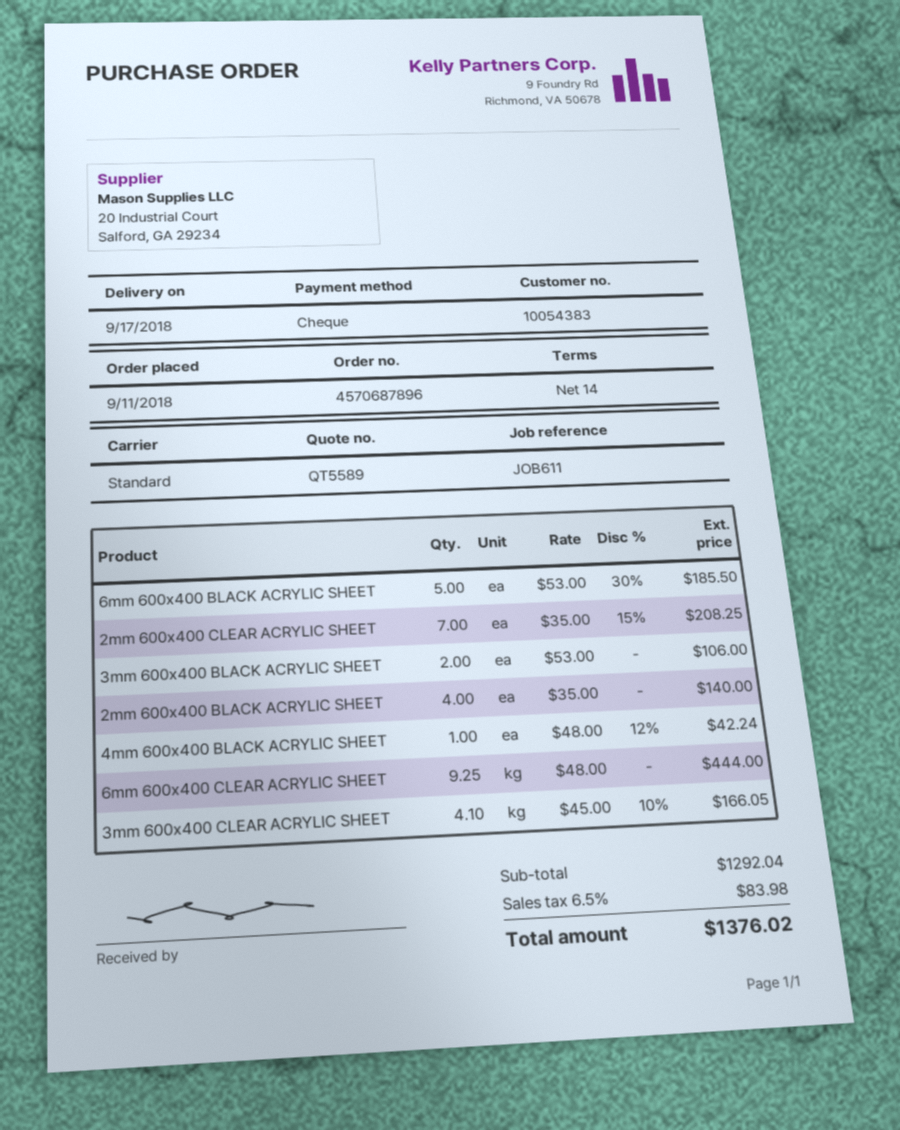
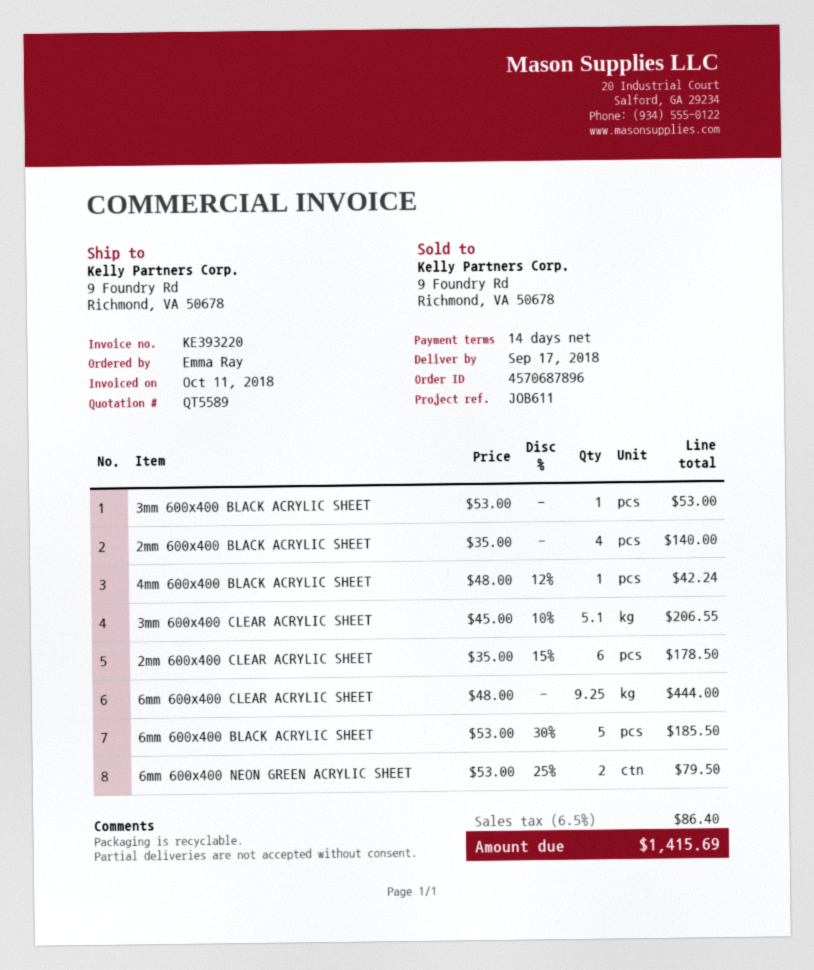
2mm 600x400 CLEAR ACRYLIC SHEET: 7 x 35.00 - 15% = 208.25 -> 6 x 35.00 - 15% = 178.50
3mm 600x400 BLACK ACRYLIC SHEET: 2 x 53.00 = 106.00 -> 1 x 53.00 = 53.00
3mm 600x400 CLEAR ACRYLIC SHEET: 4.1 x 45.00 - 10% = 166.05 -> 5.1 x 45.00 - 10% = 206.55
6mm 600x400 NEON GREEN ACRYLIC SHEET: none -> 2 x 53.00 - 25% = 79.50
tax: 6.5% = 83.98 -> 6.5% = 86.40
total: 1376.02 -> 1415.69

